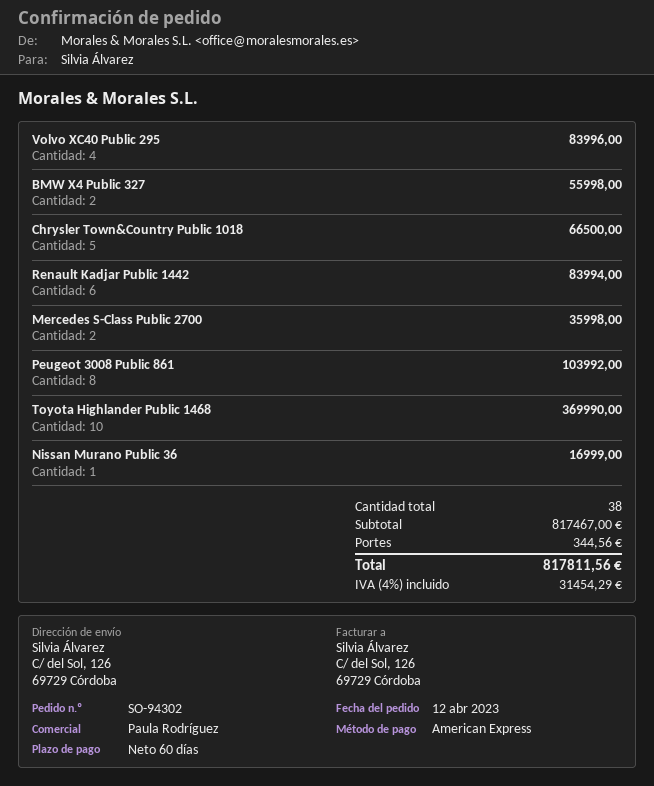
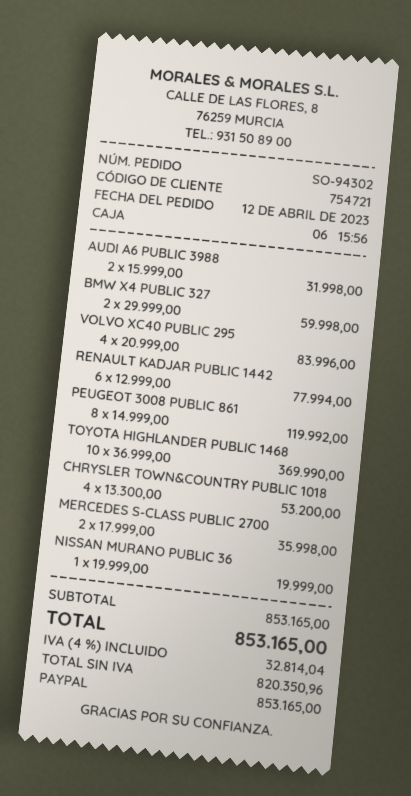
payment method: American Express -> PayPal
BMW X4 Public 327: 2 for 55998.00 -> 2 for 59998.00
Chrysler Town&Country Public 1018: 5 for 66500.00 -> 4 for 53200.00
Renault Kadjar Public 1442: 6 for 83994.00 -> 6 for 77994.00
Peugeot 3008 Public 861: 8 for 103992.00 -> 8 for 119992.00
Nissan Murano Public 36: 1 for 16999.00 -> 1 for 19999.00
AUDI A6 PUBLIC 3988: none -> 2 for 31998.00
subtotal: 817467.00 -> 853165.00
shipping: 344.56 -> none
tax: 4% = 31454.29 -> 4% = 32814.04
total: 817811.56 -> 853165.00

